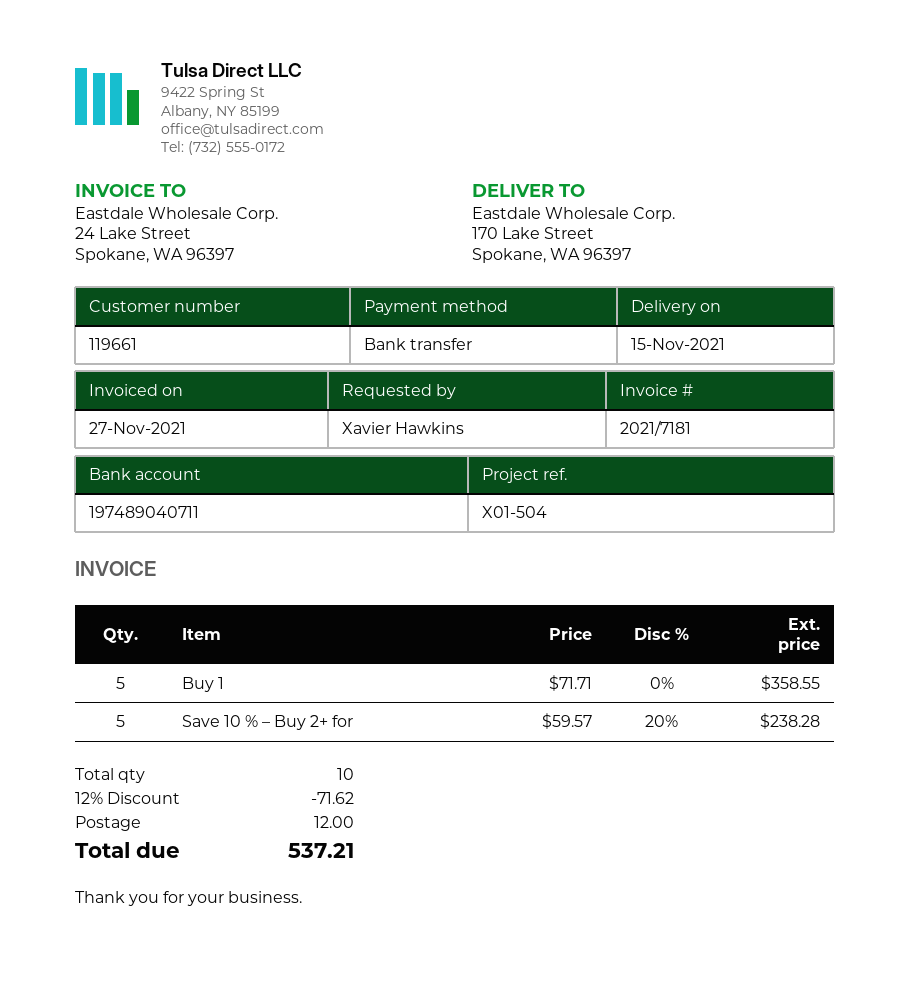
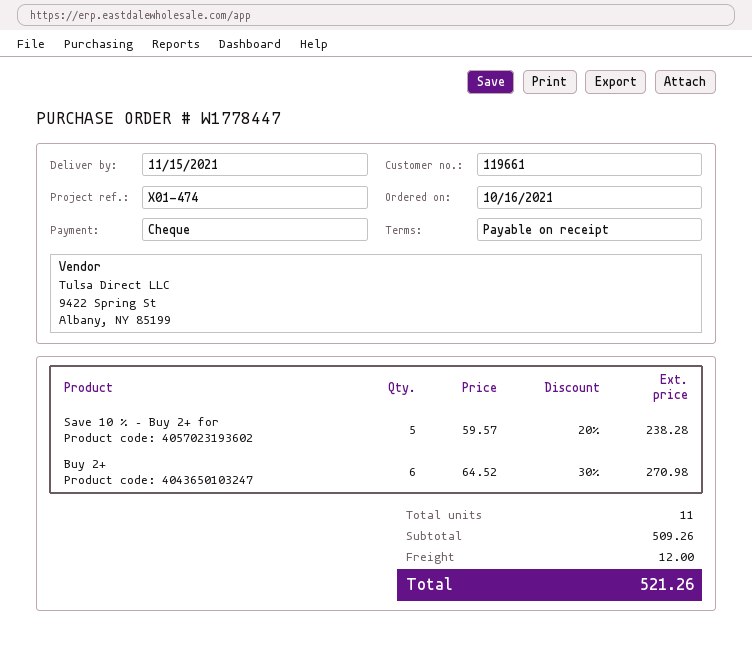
reference: X01-504 -> X01-474
payment method: bank transfer -> cheque
Buy 1: 5 x 71.71 = 358.55 -> none
Buy 2+: none -> 6 x 64.52 - 30% = 270.98
total quantity: 10 -> 11
discount: 12% = 71.62 -> none
total: 537.21 -> 521.26

